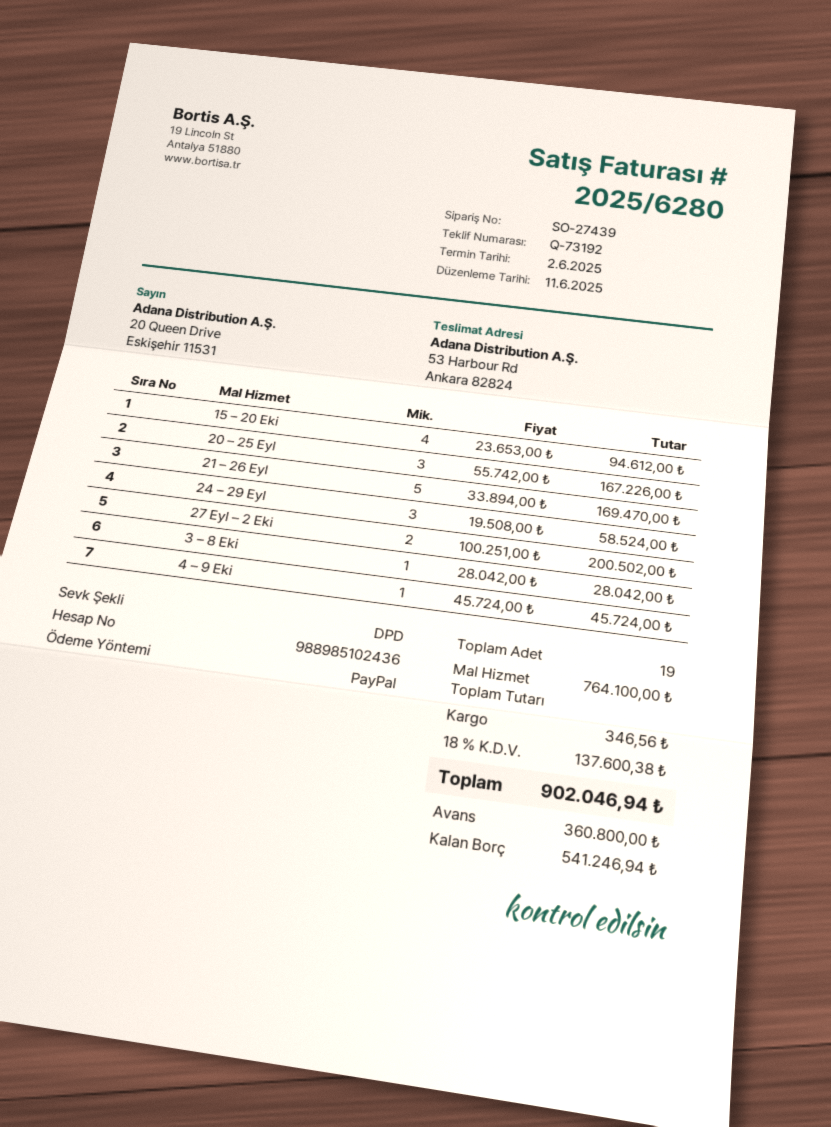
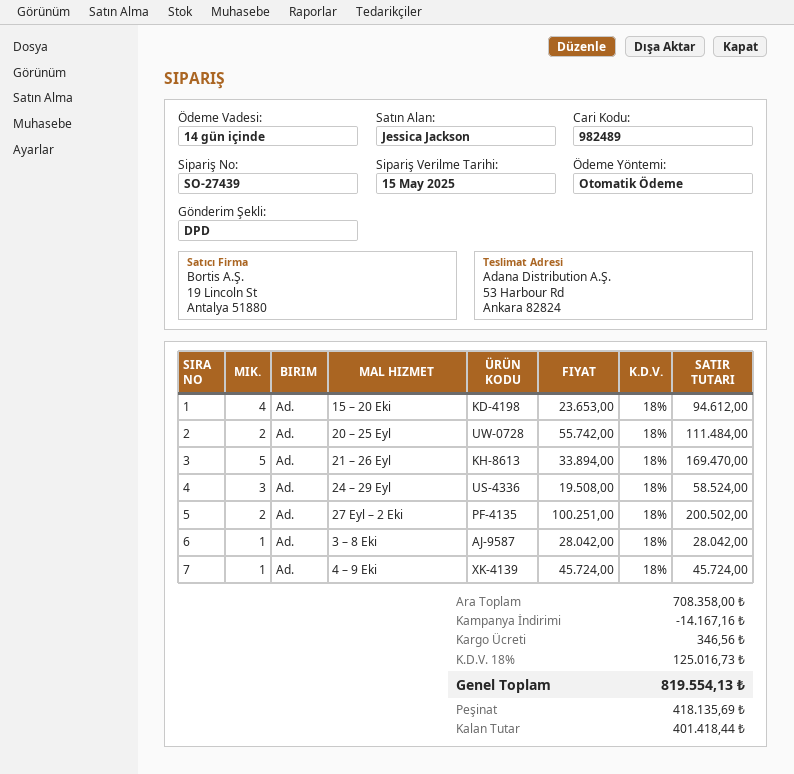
payment method: PayPal -> direct debit
20 – 25 Eyl: 3 x 55742.00 = 167226.00 -> 2 x 55742.00 = 111484.00
subtotal: 764100.00 -> 708358.00
discount: none -> 14167.16
tax: 18% = 137600.38 -> 18% = 125016.73
total: 902046.94 -> 819554.13
deposit: 360800.00 -> 418135.69
balance: 541246.94 -> 401418.44

